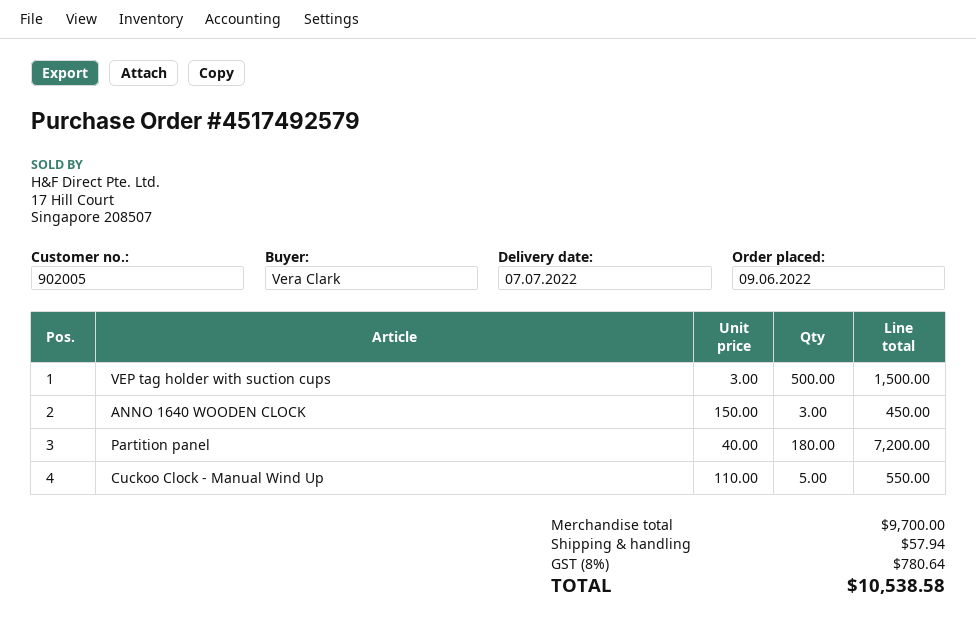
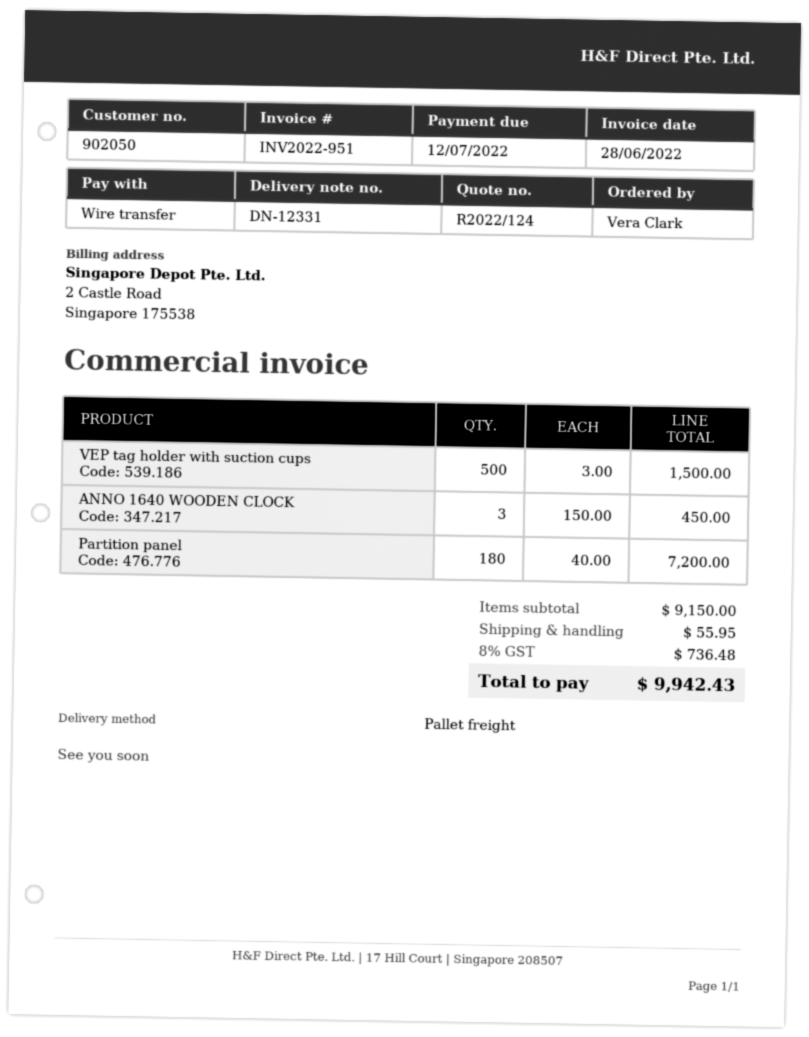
customer number: 902005 -> 902050
Cuckoo Clock - Manual Wind Up: 5 x 110.00 = 550.00 -> none
subtotal: 9700.00 -> 9150.00
shipping: 57.94 -> 55.95
tax: 8% = 780.64 -> 8% = 736.48
total: 10538.58 -> 9942.43

